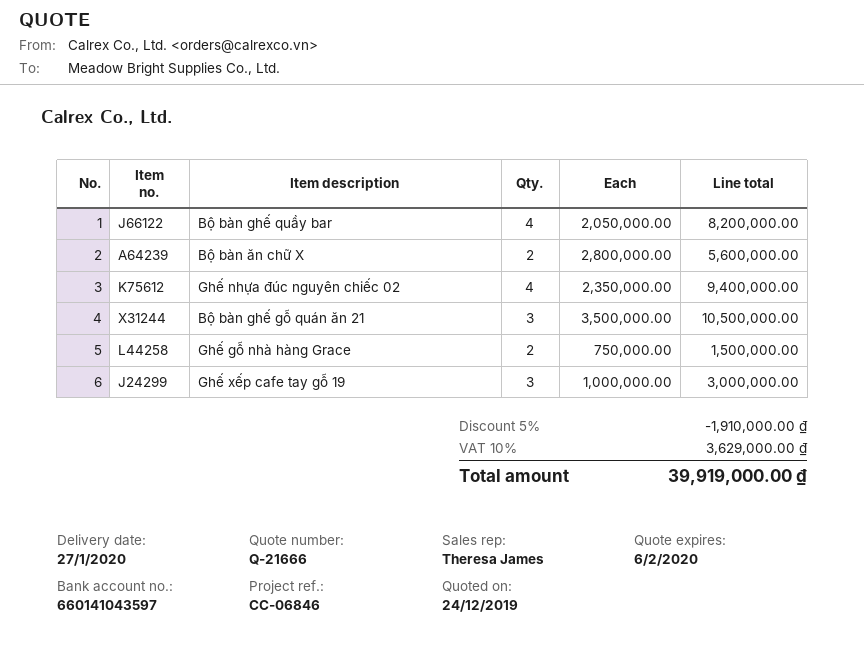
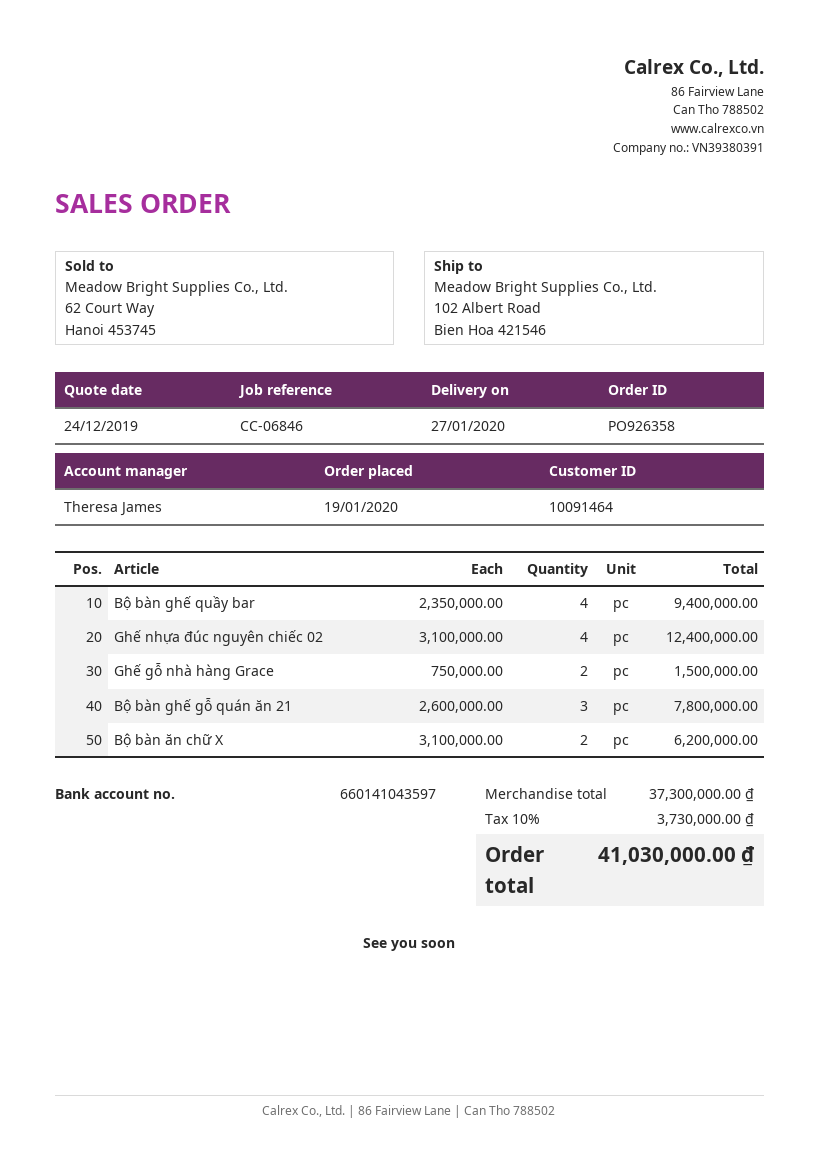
Bộ bàn ghế quầy bar: 4 x 2050000.00 = 8200000.00 -> 4 x 2350000.00 = 9400000.00
Bộ bàn ăn chữ X: 2 x 2800000.00 = 5600000.00 -> 2 x 3100000.00 = 6200000.00
Ghế nhựa đúc nguyên chiếc 02: 4 x 2350000.00 = 9400000.00 -> 4 x 3100000.00 = 12400000.00
Bộ bàn ghế gỗ quán ăn 21: 3 x 3500000.00 = 10500000.00 -> 3 x 2600000.00 = 7800000.00
Ghế xếp cafe tay gỗ 19: 3 x 1000000.00 = 3000000.00 -> none
discount: 5% = 1910000.00 -> none
tax: 10% = 3629000.00 -> 10% = 3730000.00
total: 39919000.00 -> 41030000.00

